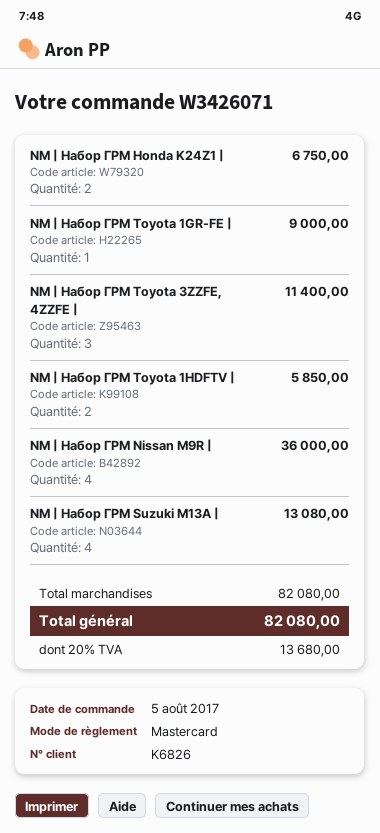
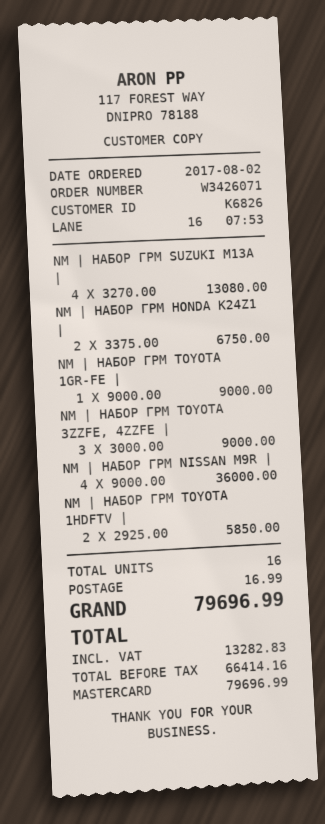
order date: 2017-08-05 -> 2017-08-02
NM | Набор ГРМ Toyota 3ZZFE, 4ZZFE |: 3 for 11400.00 -> 3 for 9000.00
shipping: none -> 16.99
tax: 13680.00 -> 13282.83
total: 82080.00 -> 79696.99

